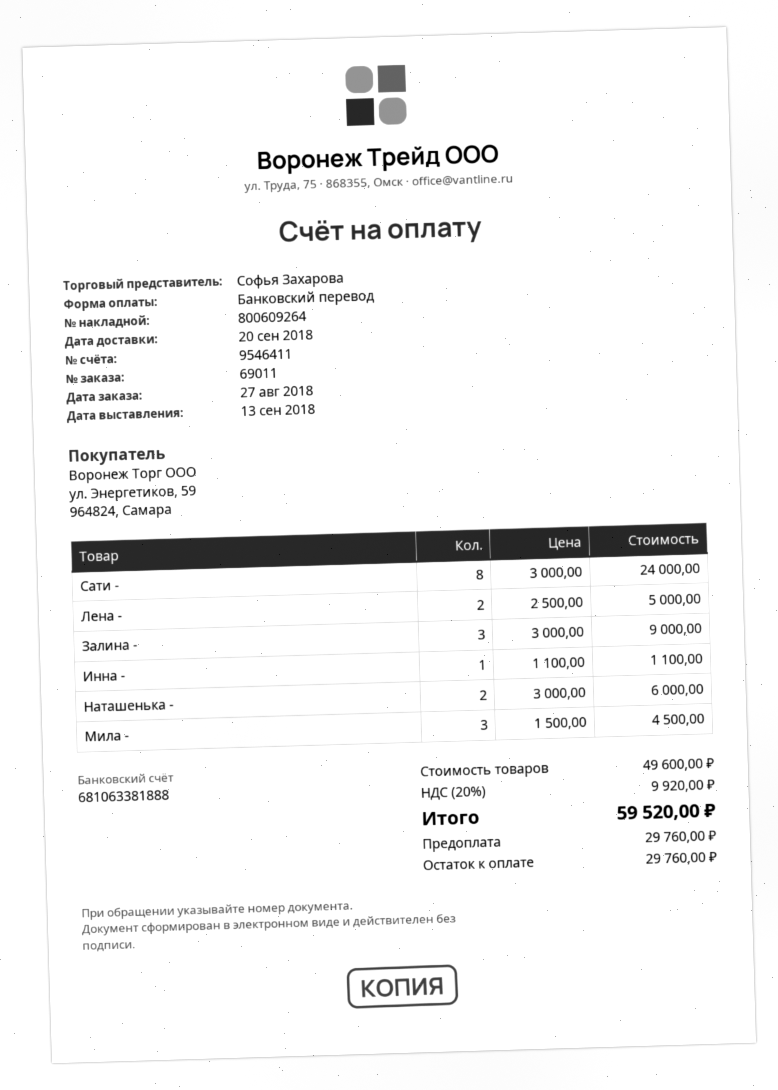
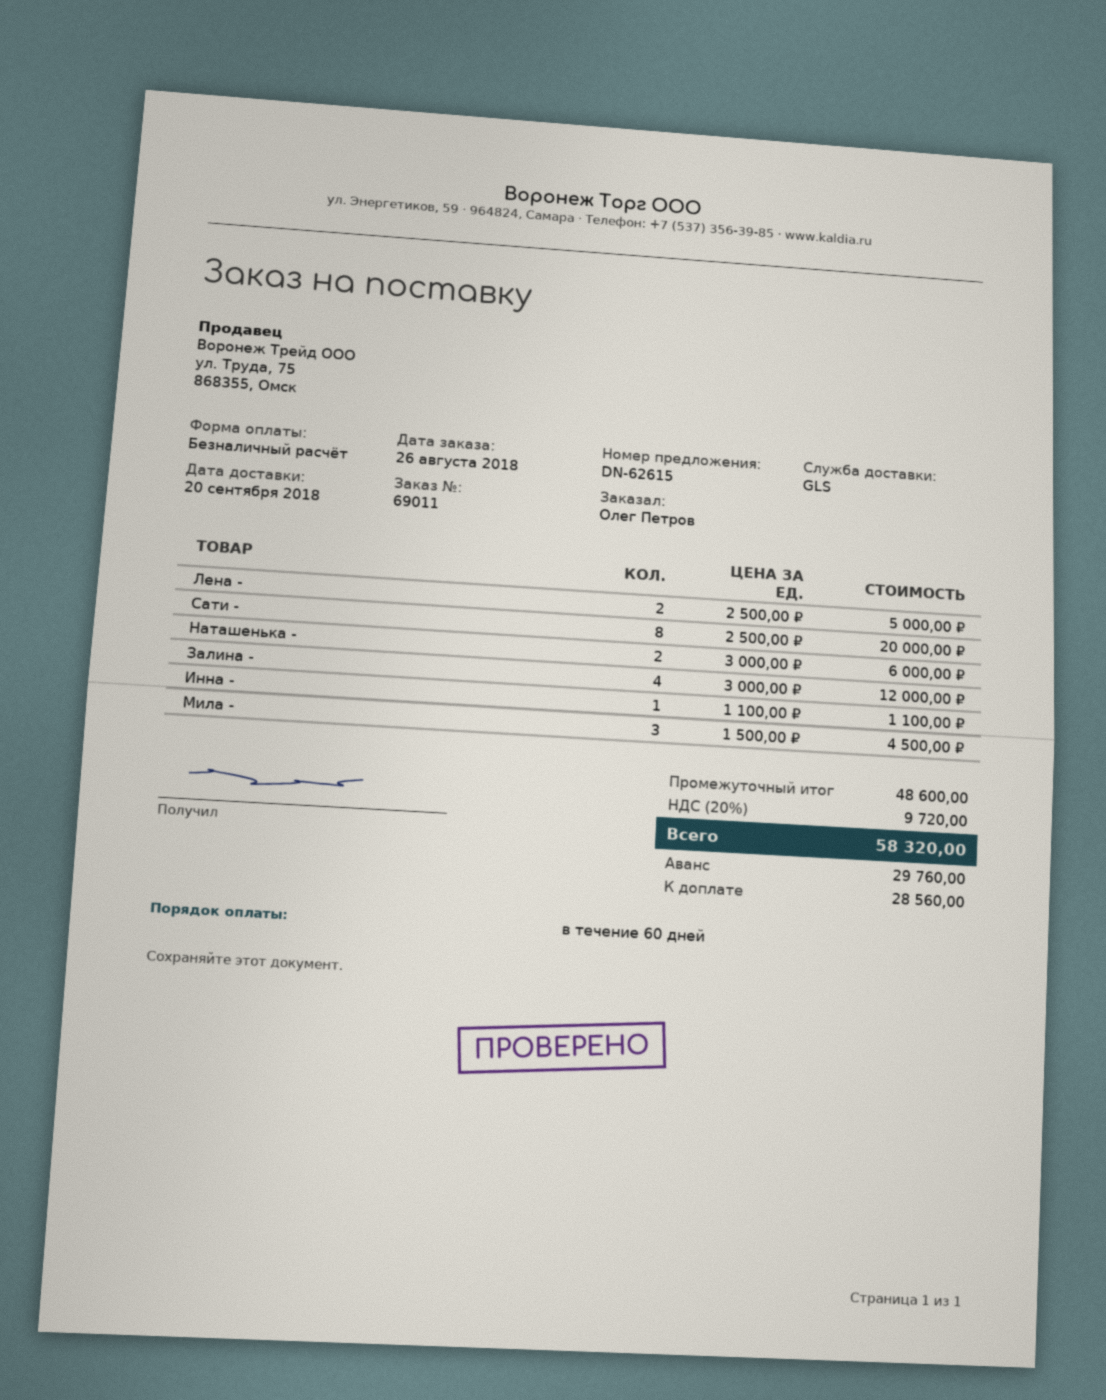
order date: 2018-08-27 -> 2018-08-26
Сати -: 8 x 3000.00 = 24000.00 -> 8 x 2500.00 = 20000.00
Залина -: 3 x 3000.00 = 9000.00 -> 4 x 3000.00 = 12000.00
subtotal: 49600.00 -> 48600.00
tax: 20% = 9920.00 -> 20% = 9720.00
total: 59520.00 -> 58320.00
balance: 29760.00 -> 28560.00

